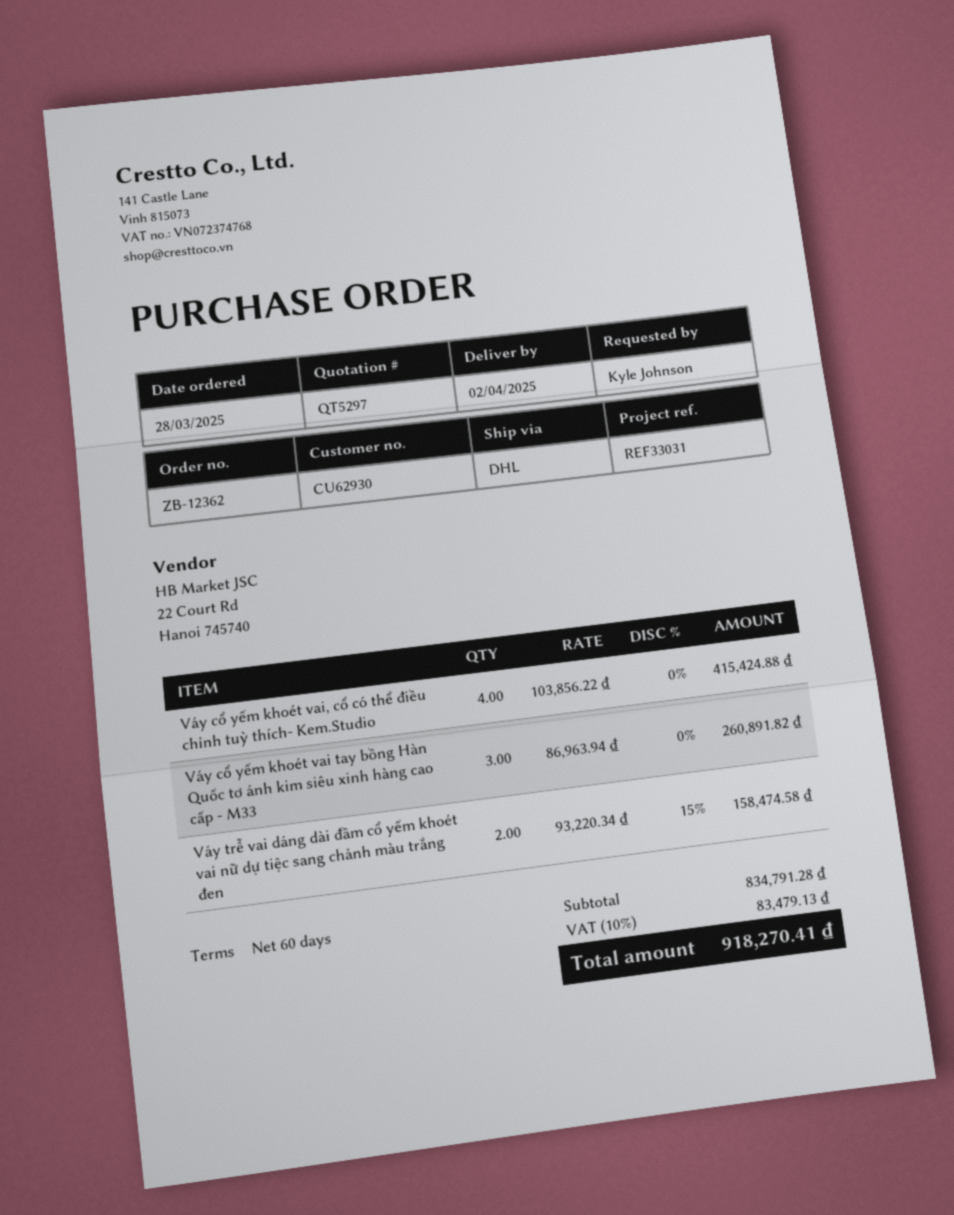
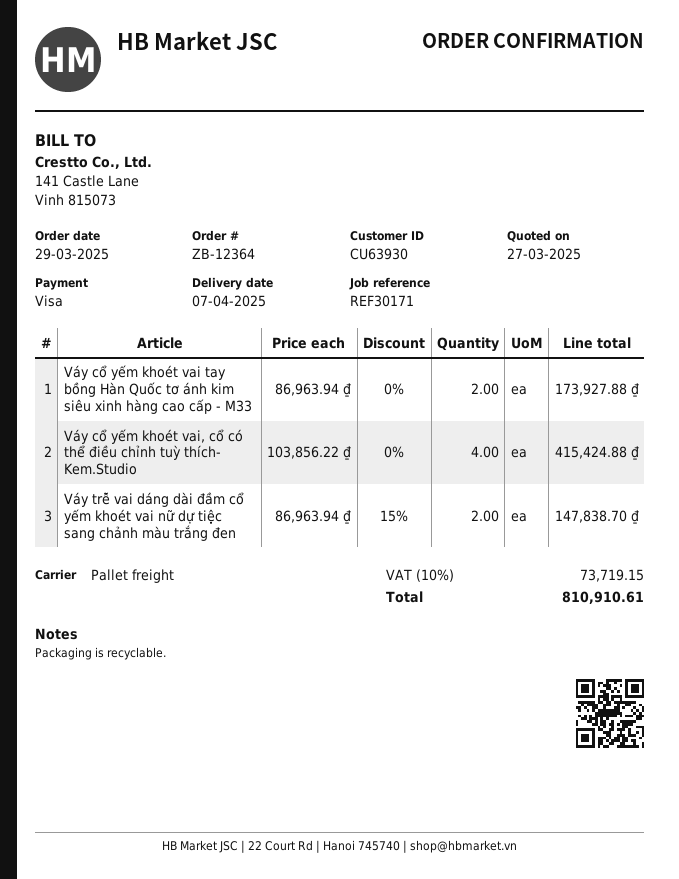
order number: ZB-12362 -> ZB-12364
order date: 2025-03-28 -> 2025-03-29
delivery date: 2025-04-02 -> 2025-04-07
customer number: CU62930 -> CU63930
reference: REF33031 -> REF30171
shipping method: DHL -> pallet freight
Váy cổ yếm khoét vai tay bồng Hàn Quốc tơ ánh kim siêu xinh hàng cao cấp - M33: 3 x 86963.94 = 260891.82 -> 2 x 86963.94 = 173927.88
Váy trễ vai dáng dài đầm cổ yếm khoét vai nữ dự tiệc sang chảnh màu trắng đen: 2 x 93220.34 - 15% = 158474.58 -> 2 x 86963.94 - 15% = 147838.70
tax: 10% = 83479.13 -> 10% = 73719.15
total: 918270.41 -> 810910.61

